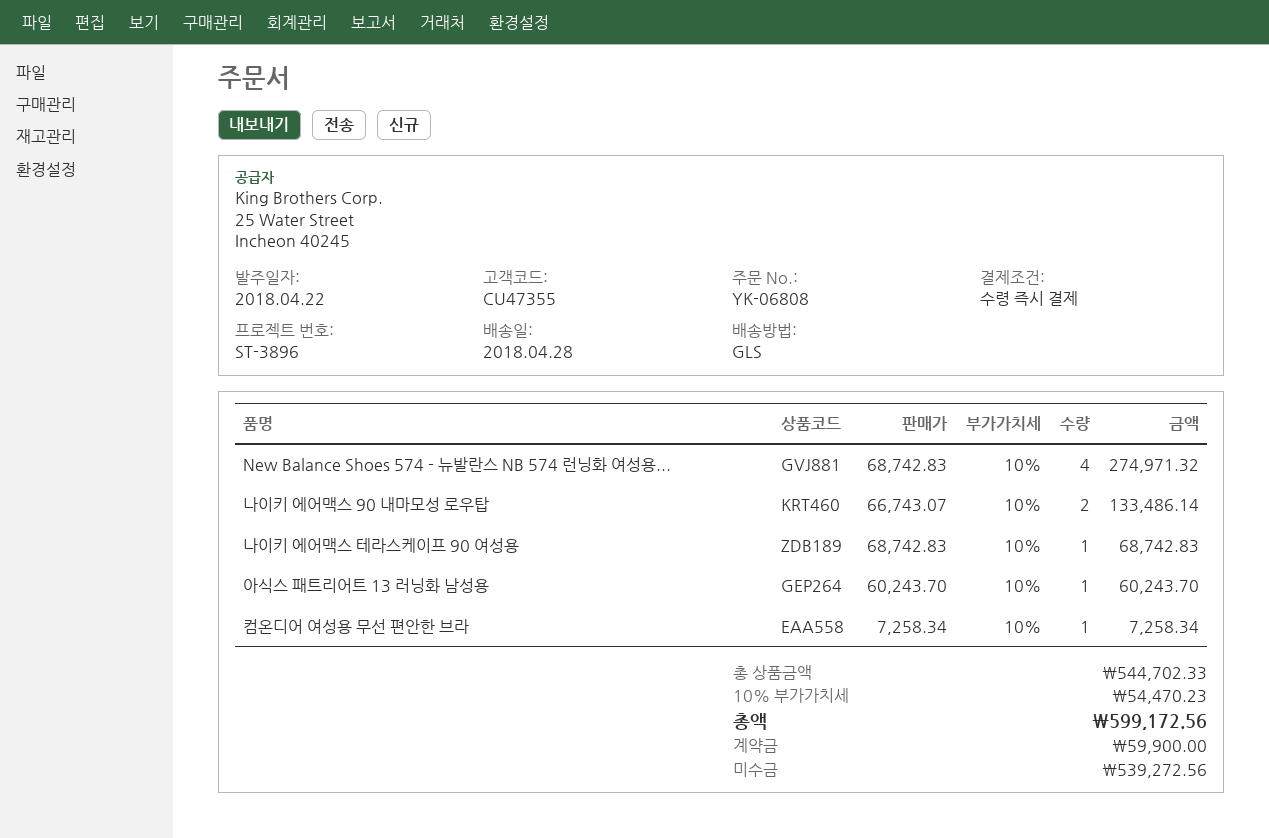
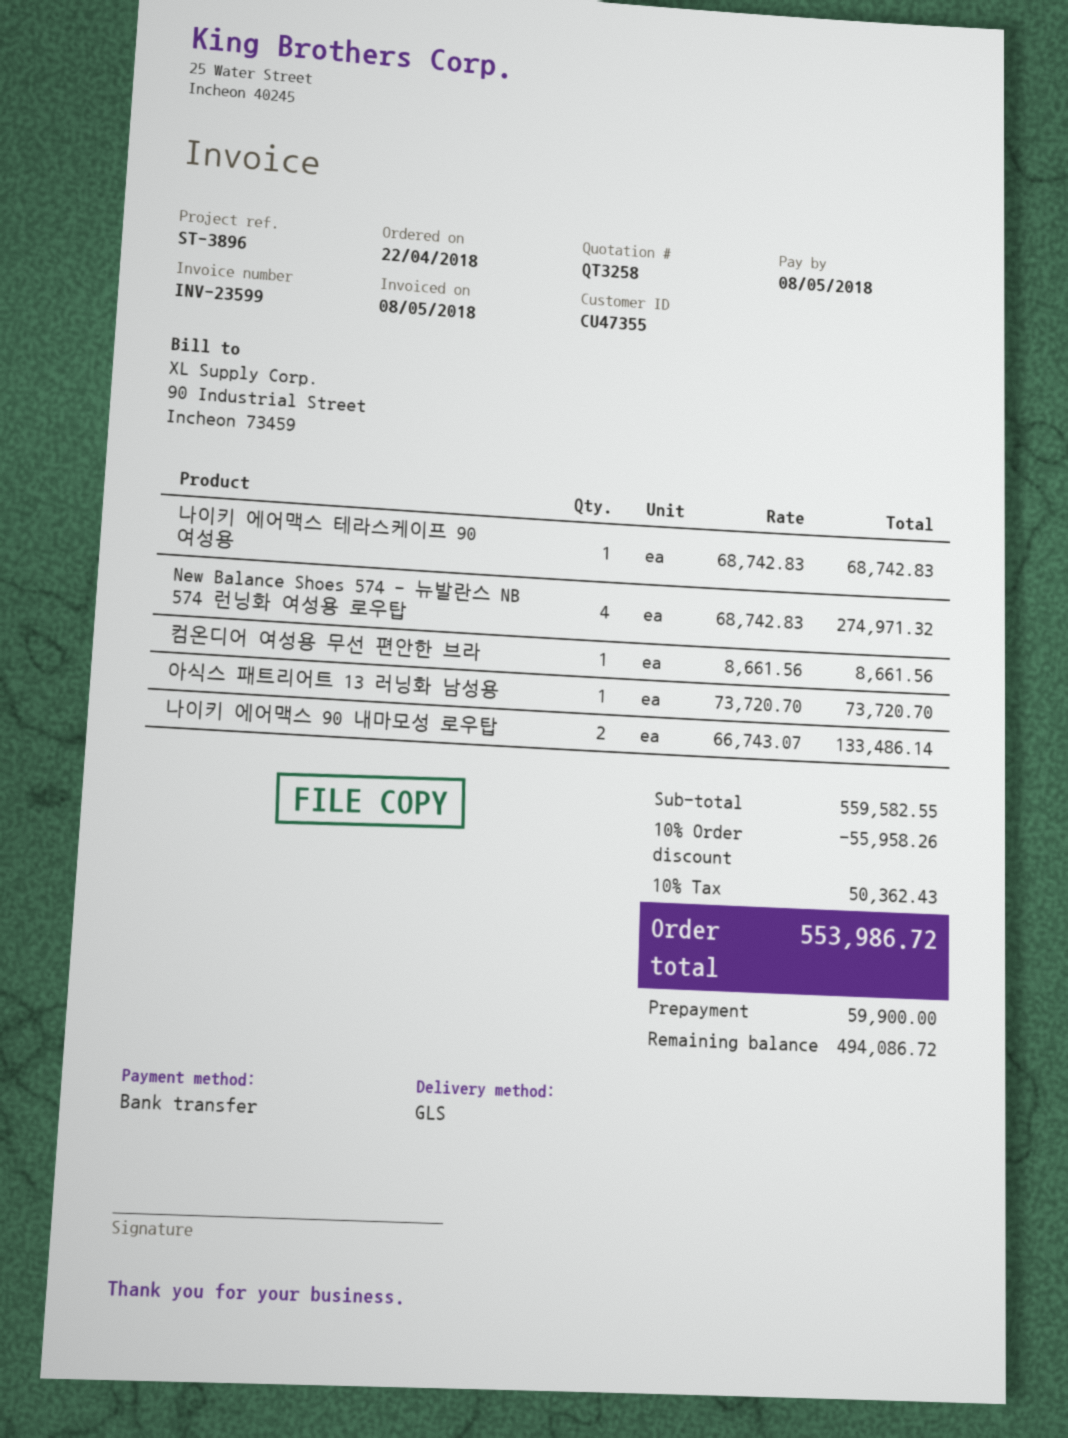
아식스 패트리어트 13 러닝화 남성용: 1 x 60243.70 = 60243.70 -> 1 x 73720.70 = 73720.70
컴온디어 여성용 무선 편안한 브라: 1 x 7258.34 = 7258.34 -> 1 x 8661.56 = 8661.56
subtotal: 544702.33 -> 559582.55
discount: none -> 10% = 55958.26
tax: 10% = 54470.23 -> 10% = 50362.43
total: 599172.56 -> 553986.72
balance: 539272.56 -> 494086.72

